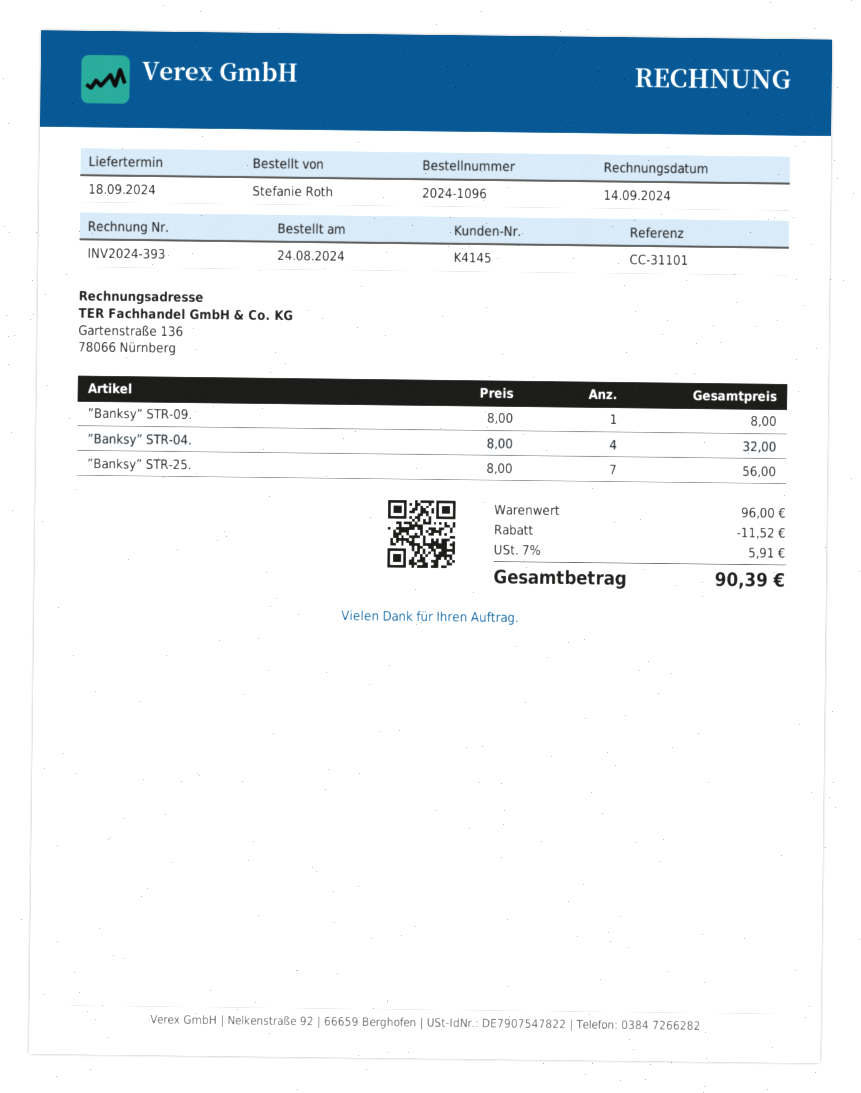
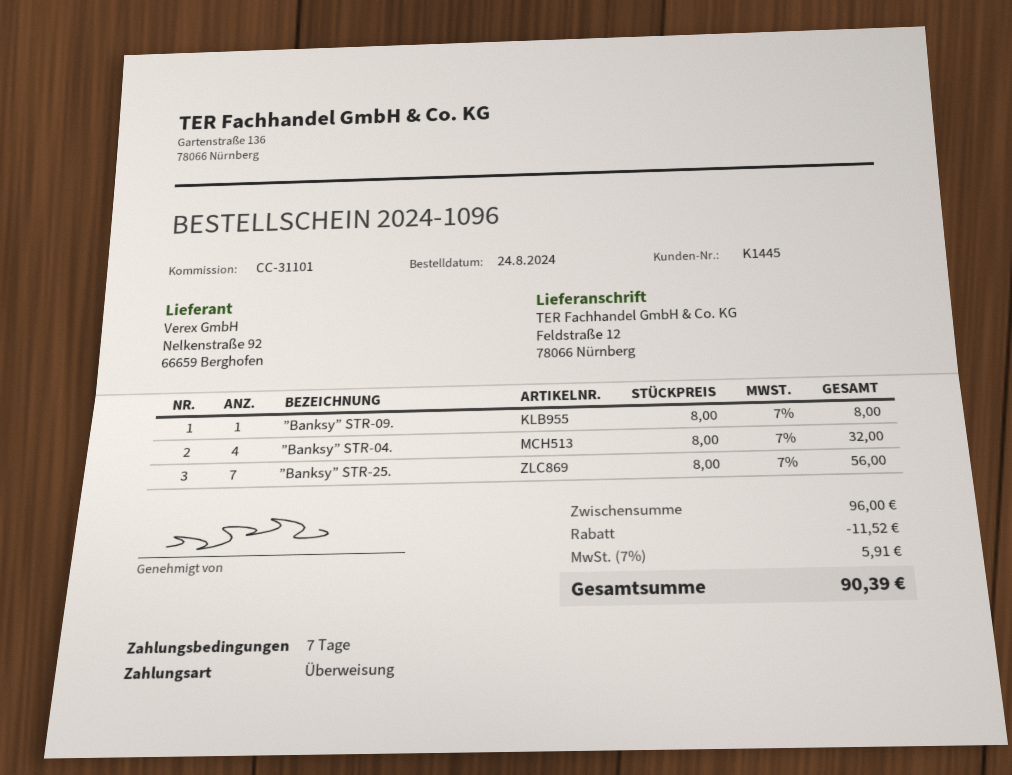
customer number: K4145 -> K1445

